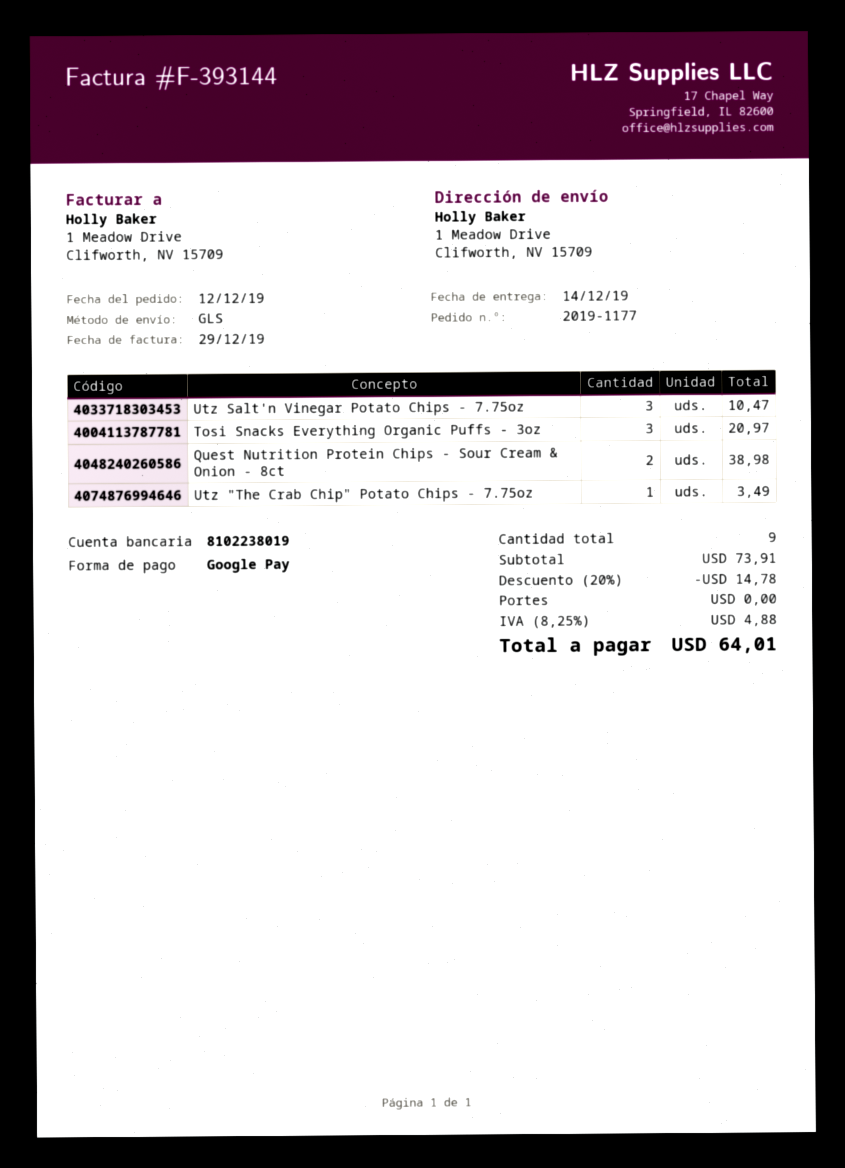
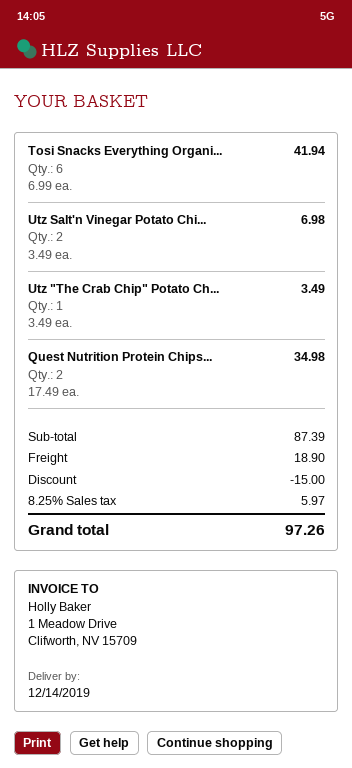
Utz Salt'n Vinegar Potato Chips - 7.75oz: 3 for 10.47 -> 2 for 6.98
Tosi Snacks Everything Organic Puffs - 3oz: 3 for 20.97 -> 6 for 41.94
Quest Nutrition Protein Chips - Sour Cream & Onion - 8ct: 2 for 38.98 -> 2 for 34.98
subtotal: 73.91 -> 87.39
discount: 14.78 -> 15.00
shipping: 0.00 -> 18.90
tax: 8.25% = 4.88 -> 8.25% = 5.97
total: 64.01 -> 97.26

